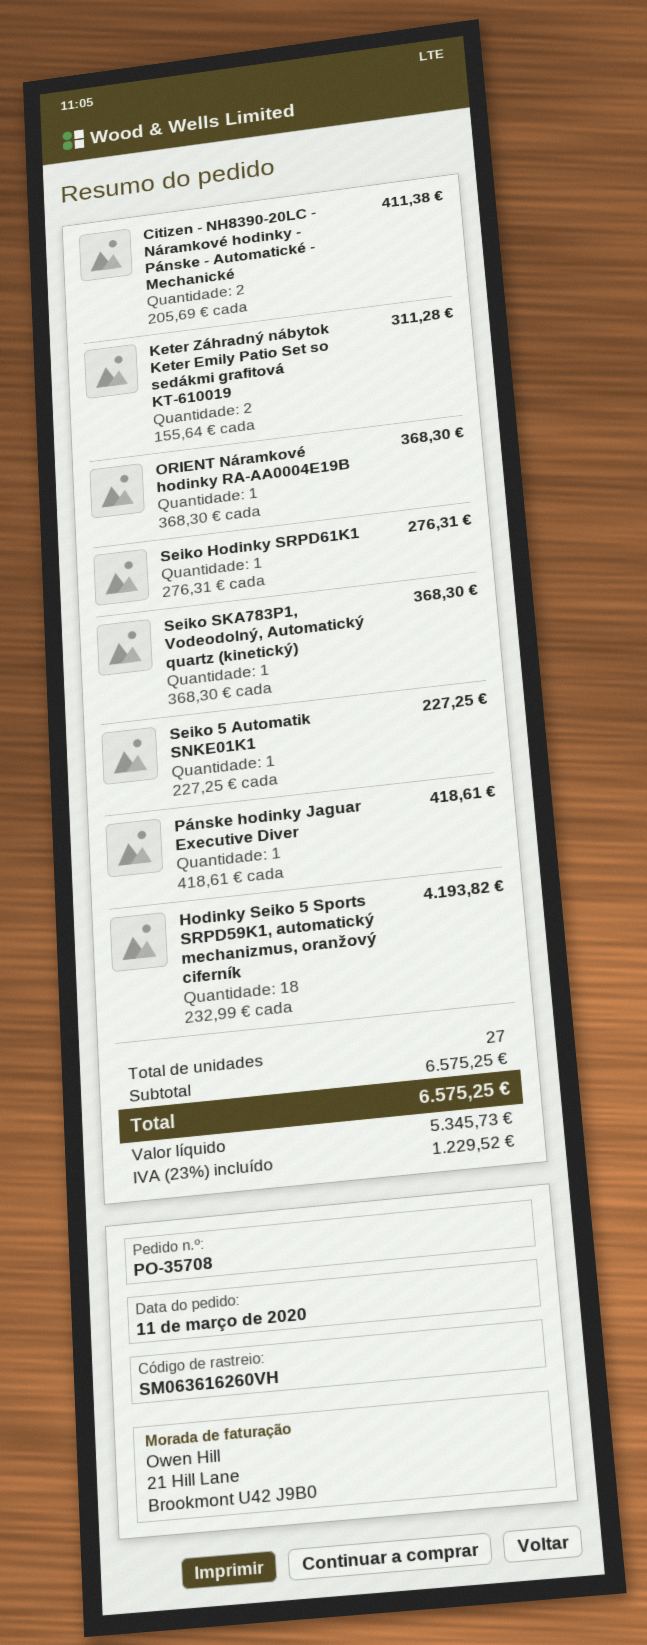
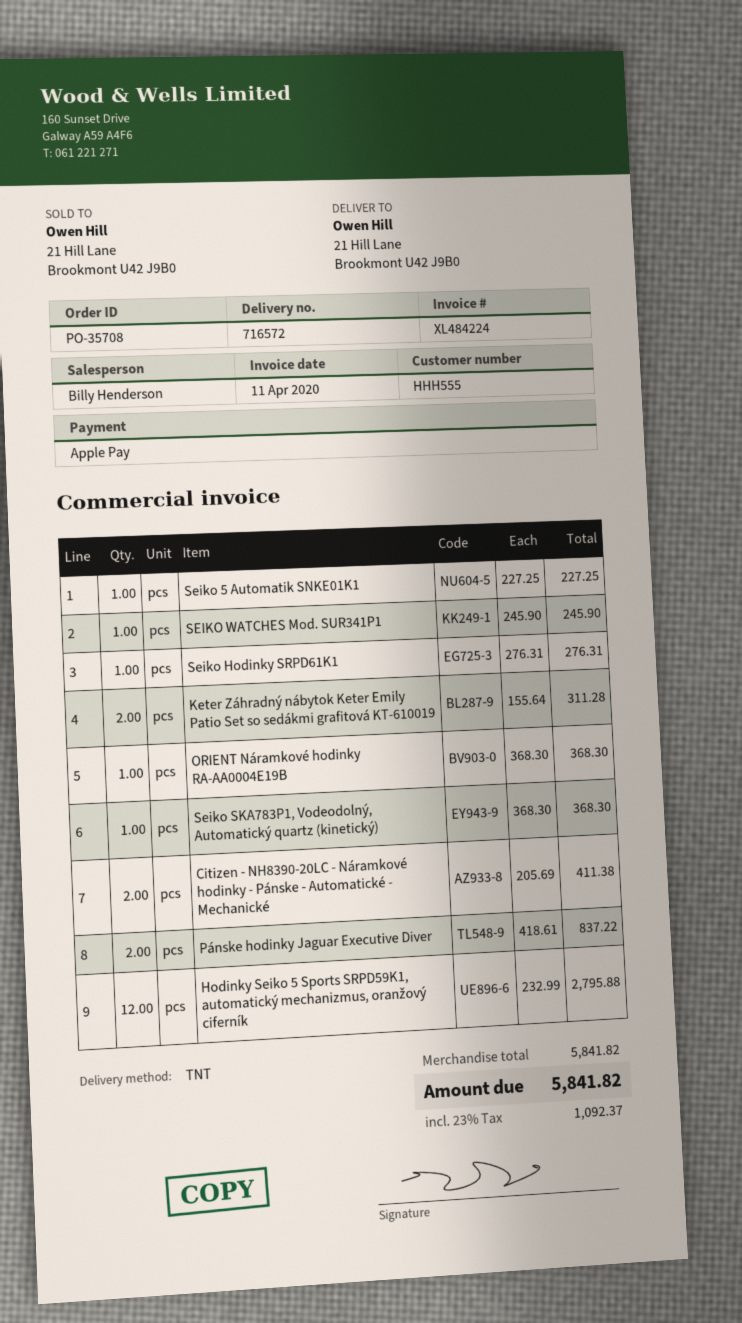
Pánske hodinky Jaguar Executive Diver: 1 x 418.61 = 418.61 -> 2 x 418.61 = 837.22
Hodinky Seiko 5 Sports SRPD59K1, automatický mechanizmus, oranžový ciferník: 18 x 232.99 = 4193.82 -> 12 x 232.99 = 2795.88
SEIKO WATCHES Mod. SUR341P1: none -> 1 x 245.90 = 245.90
subtotal: 6575.25 -> 5841.82
tax: 23% = 1229.52 -> 23% = 1092.37
total: 6575.25 -> 5841.82

